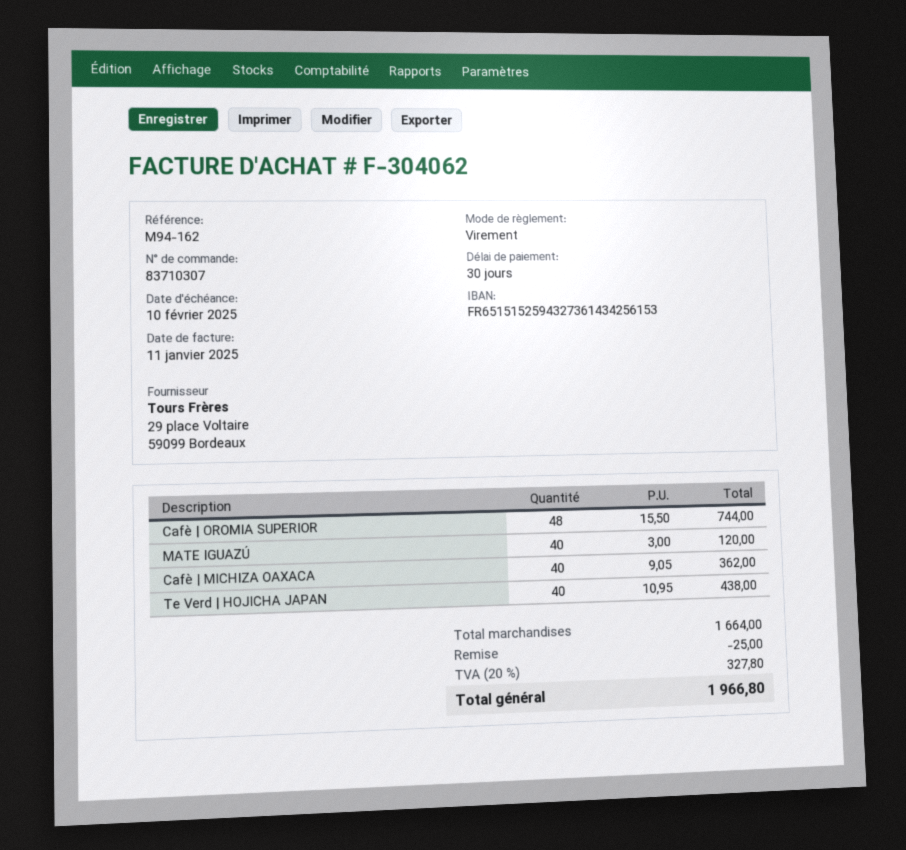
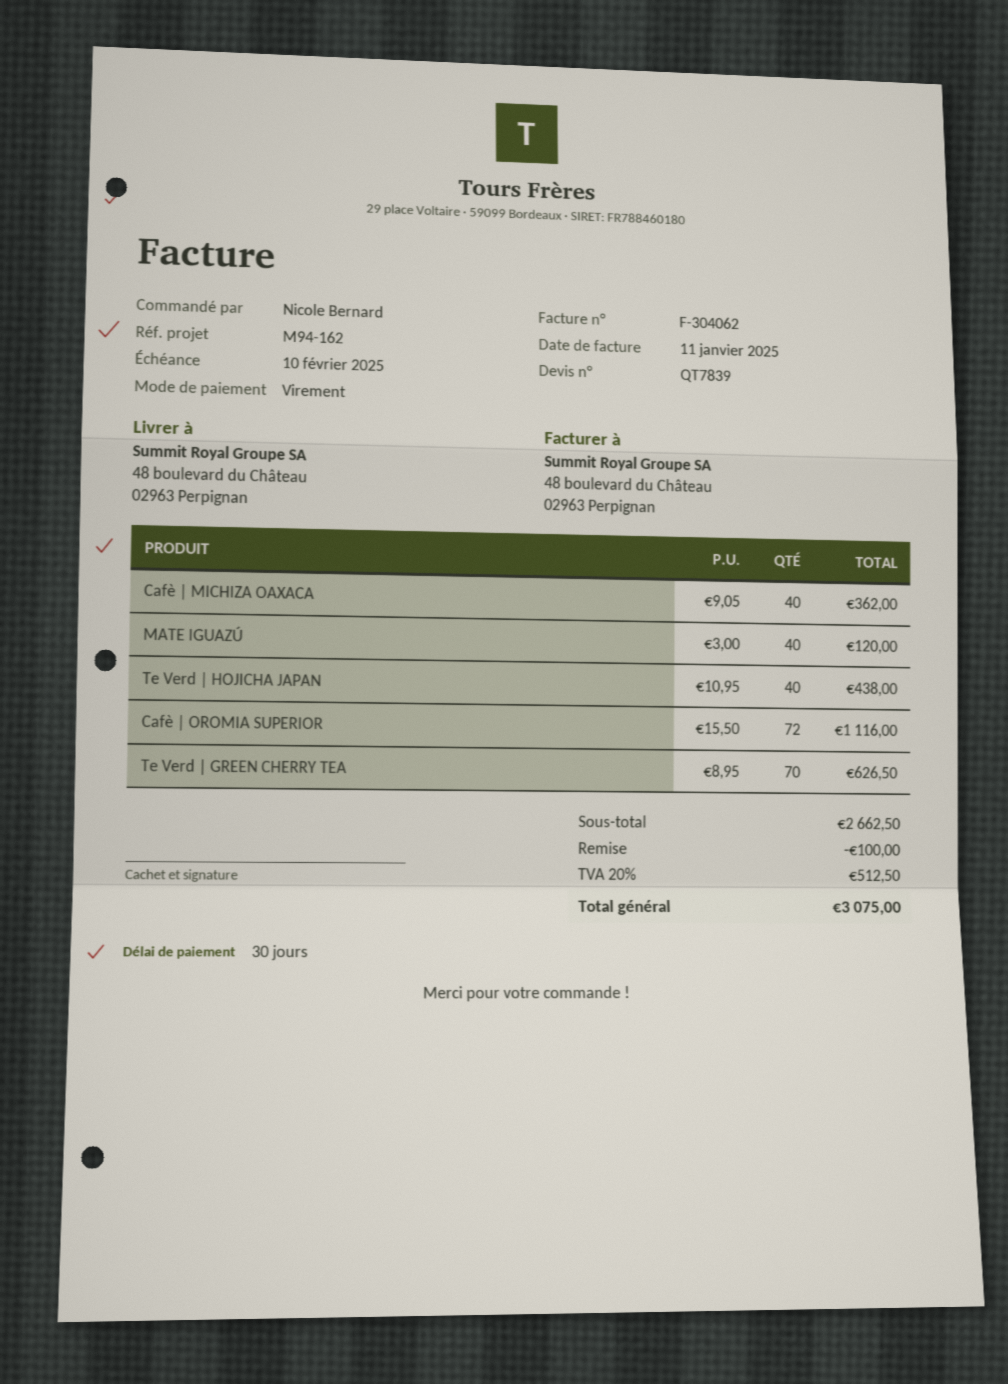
Cafè | OROMIA SUPERIOR: 48 x 15.50 = 744.00 -> 72 x 15.50 = 1116.00
Te Verd | GREEN CHERRY TEA: none -> 70 x 8.95 = 626.50
subtotal: 1664.00 -> 2662.50
discount: 25.00 -> 100.00
tax: 20% = 327.80 -> 20% = 512.50
total: 1966.80 -> 3075.00

